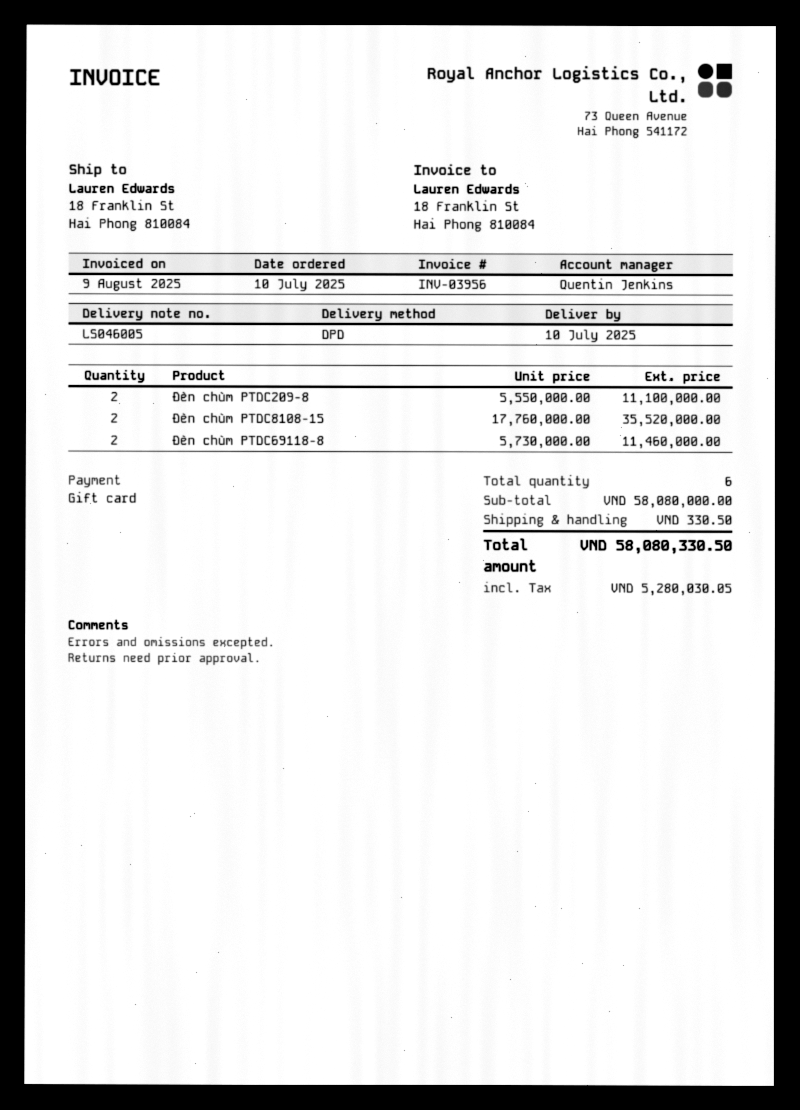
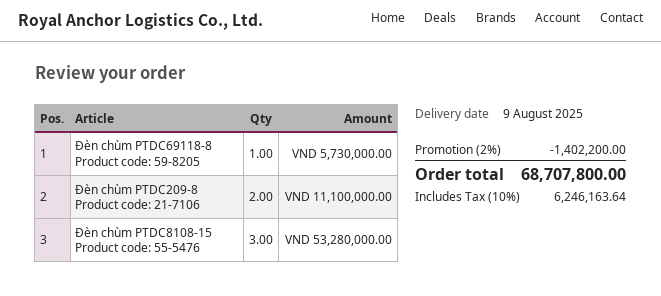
delivery date: 2025-07-10 -> 2025-08-09
Đèn chùm PTDC8108-15: 2 for 35520000.00 -> 3 for 53280000.00
Đèn chùm PTDC69118-8: 2 for 11460000.00 -> 1 for 5730000.00
discount: none -> 2% = 1402200.00
shipping: 330.50 -> none
tax: 5280030.05 -> 6246163.64
total: 58080330.50 -> 68707800.00

